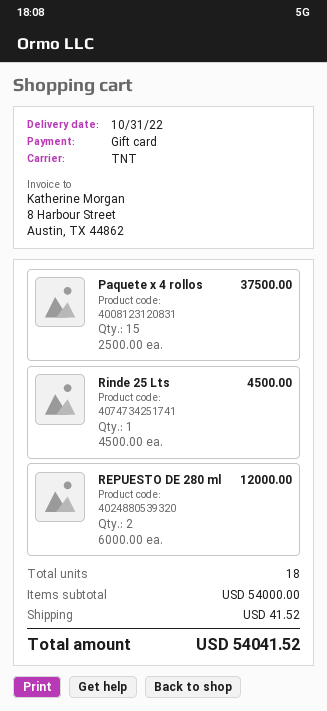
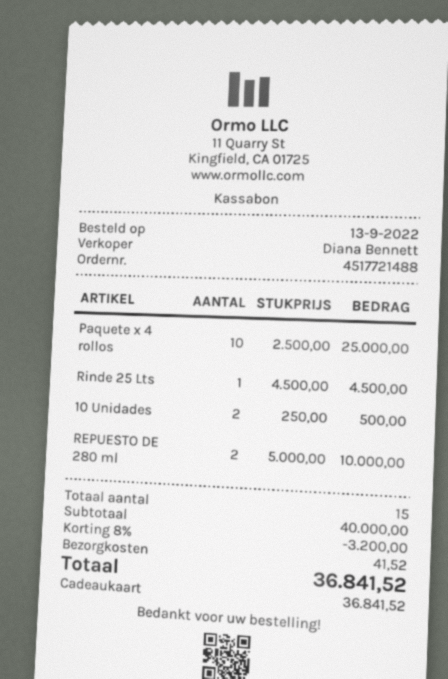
Paquete x 4 rollos: 15 x 2500.00 = 37500.00 -> 10 x 2500.00 = 25000.00
REPUESTO DE 280 ml: 2 x 6000.00 = 12000.00 -> 2 x 5000.00 = 10000.00
10 Unidades: none -> 2 x 250.00 = 500.00
total quantity: 18 -> 15
subtotal: 54000.00 -> 40000.00
discount: none -> 8% = 3200.00
total: 54041.52 -> 36841.52

